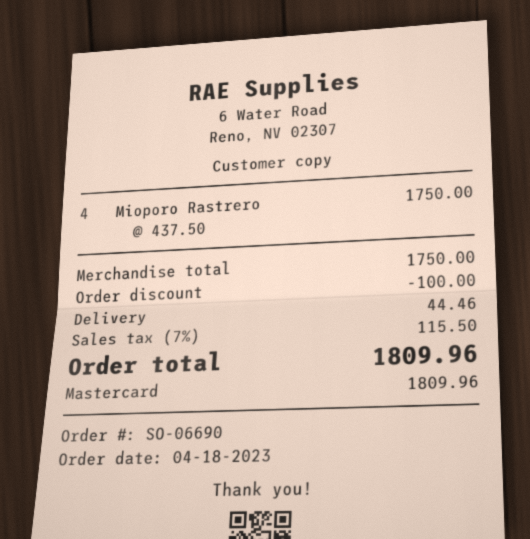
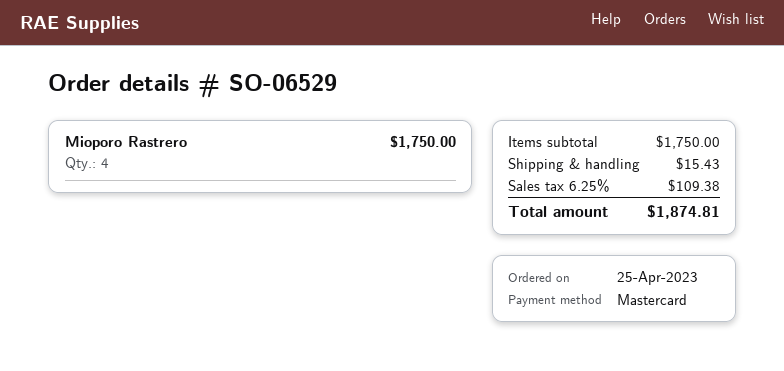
order number: SO-06690 -> SO-06529
order date: 2023-04-18 -> 2023-04-25
discount: 100.00 -> none
shipping: 44.46 -> 15.43
tax: 7% = 115.50 -> 6.25% = 109.38
total: 1809.96 -> 1874.81

